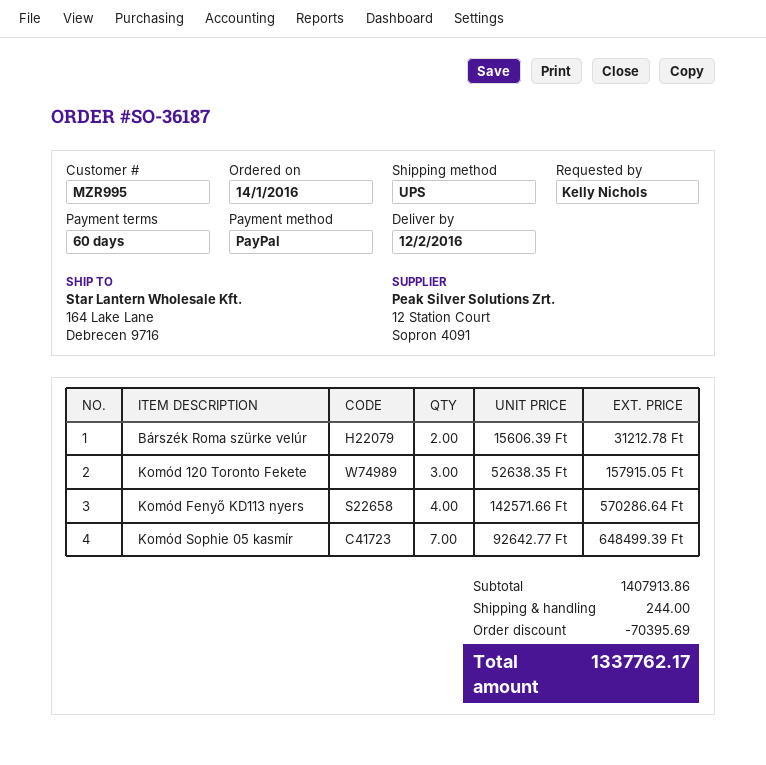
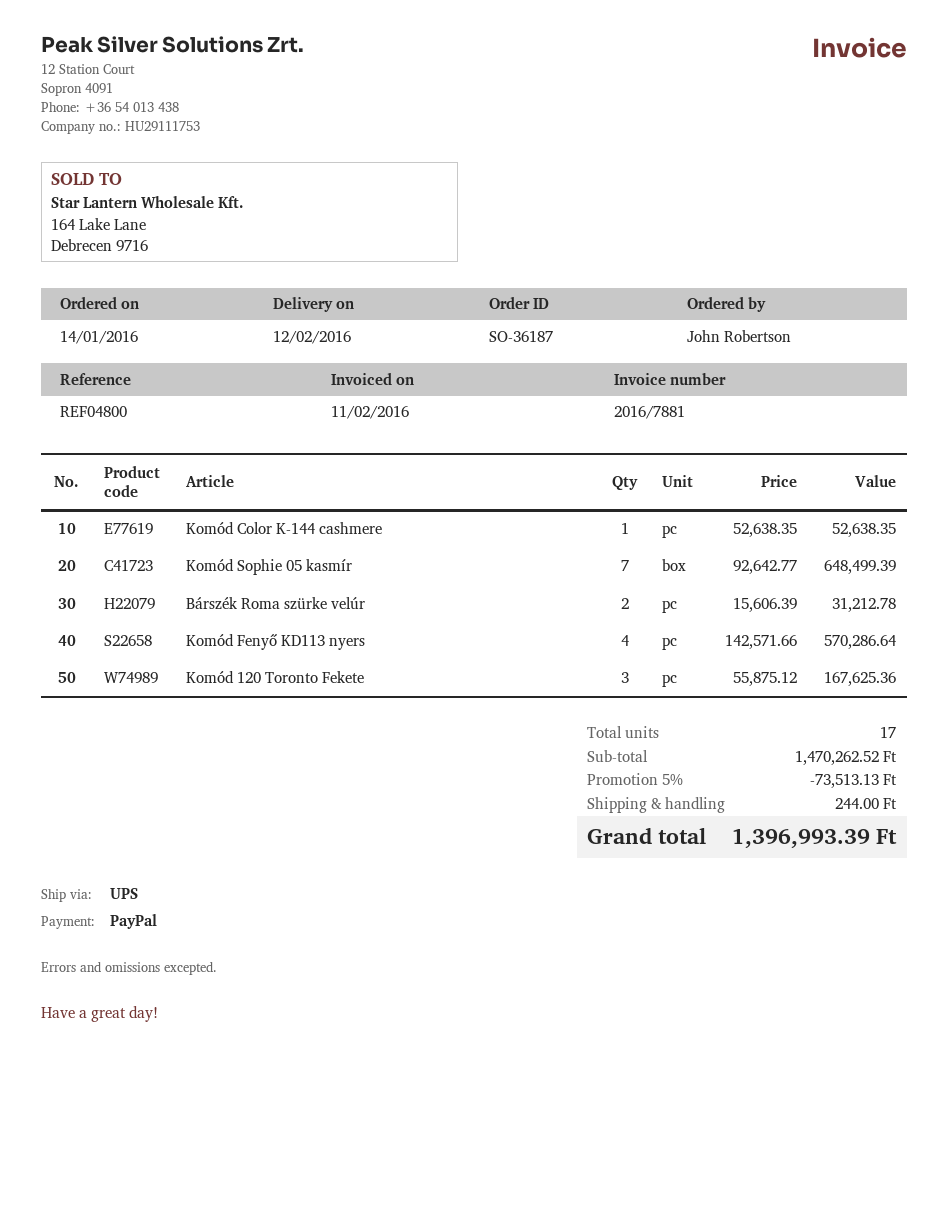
ordered by: Kelly Nichols -> John Robertson
Komód 120 Toronto Fekete: 3 x 52638.35 = 157915.05 -> 3 x 55875.12 = 167625.36
Komód Color K-144 cashmere: none -> 1 x 52638.35 = 52638.35
subtotal: 1407913.86 -> 1470262.52
discount: 70395.69 -> 73513.13
total: 1337762.17 -> 1396993.39

